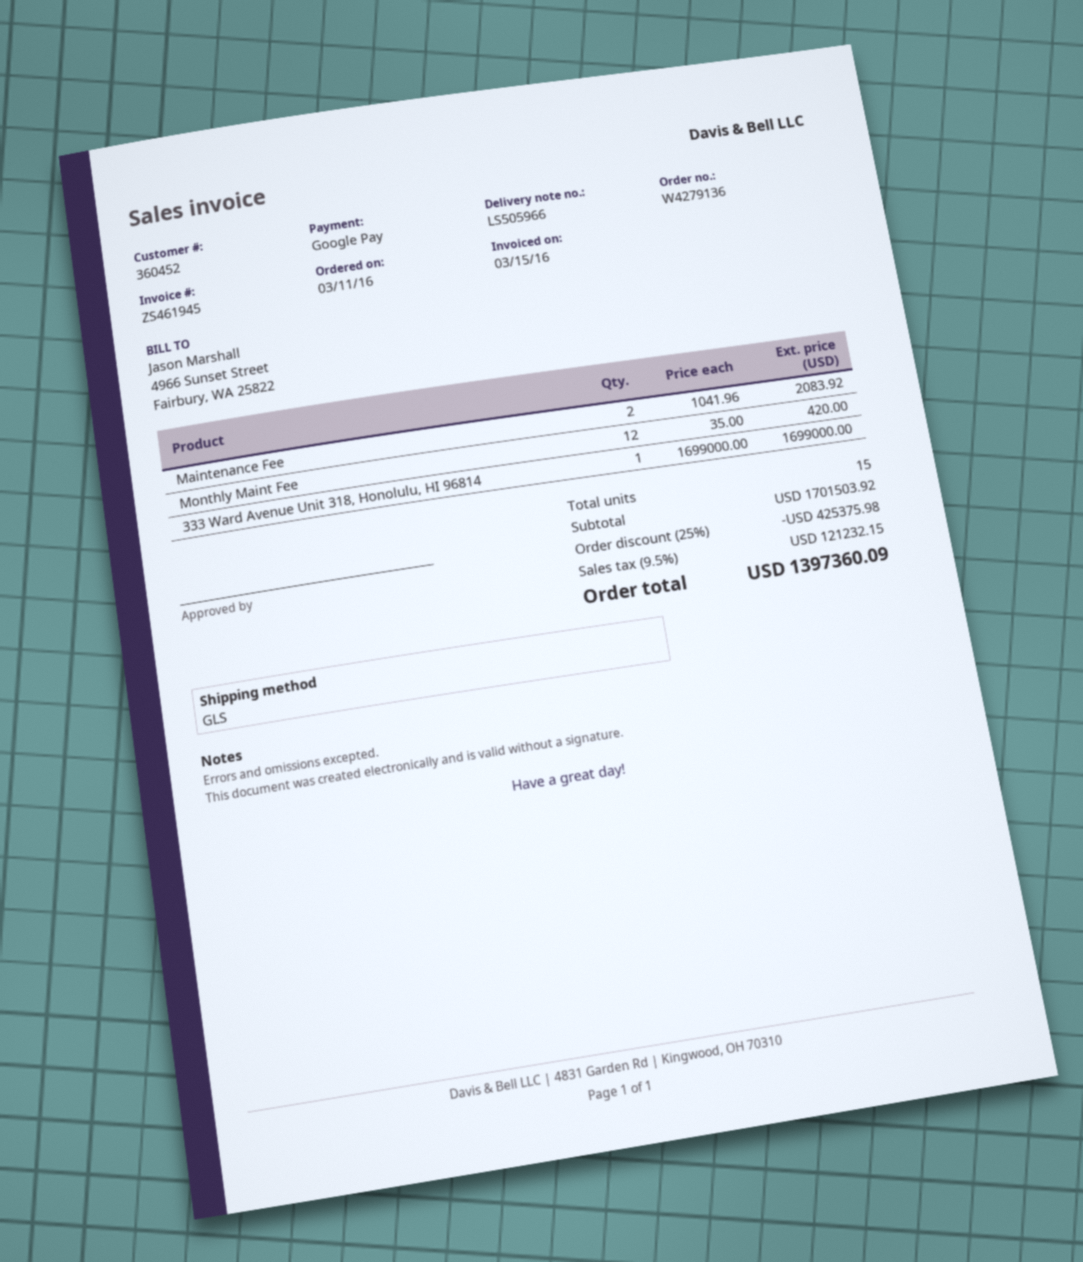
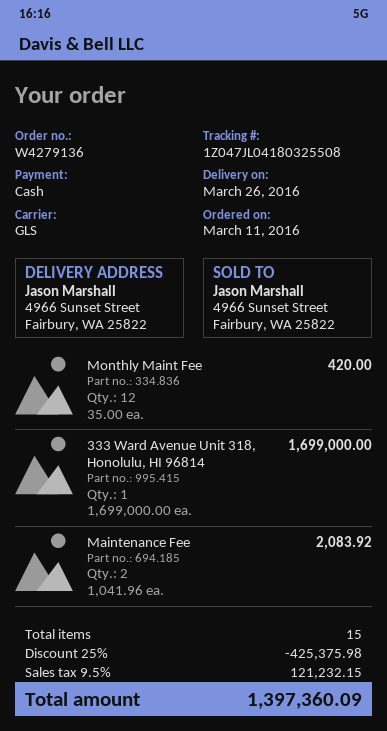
payment method: Google Pay -> cash

